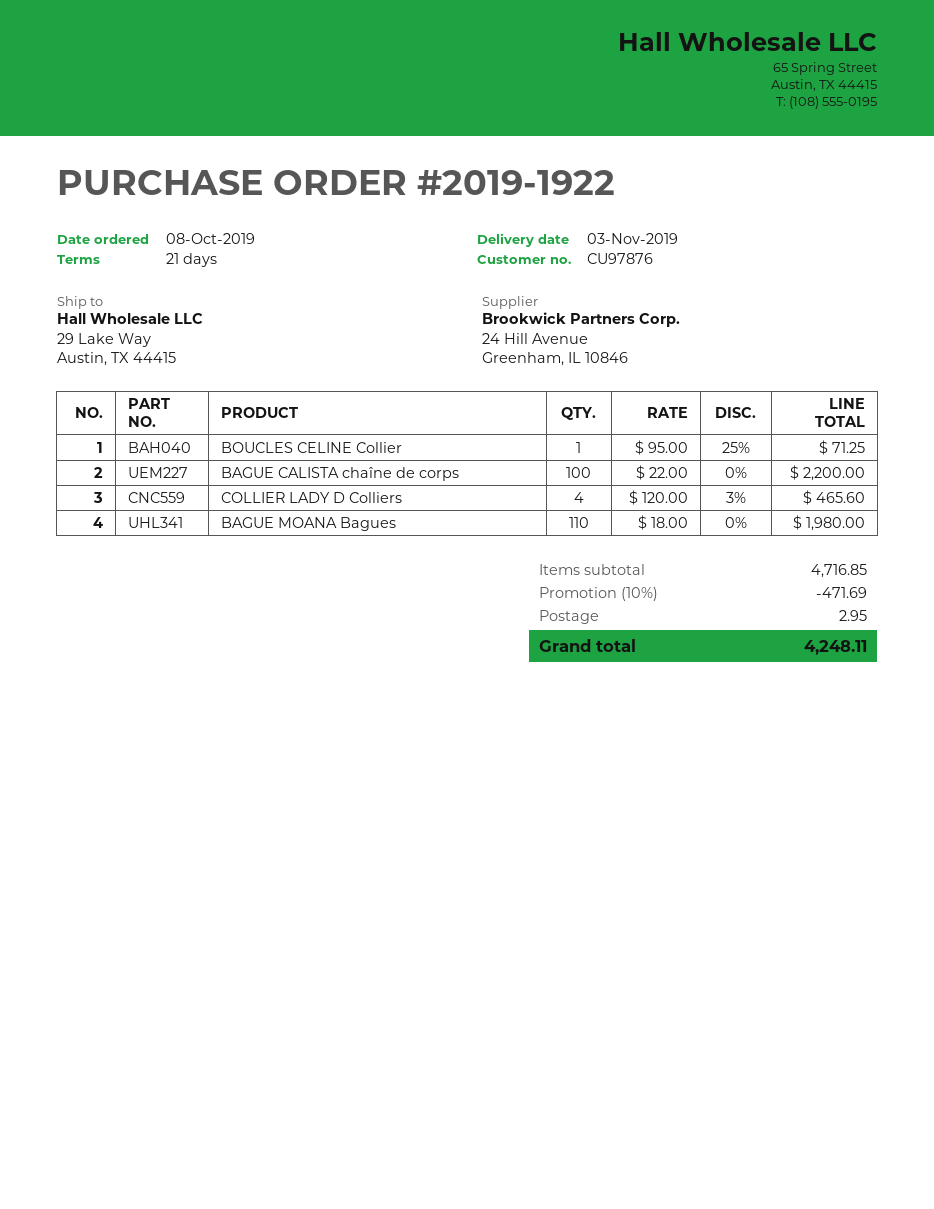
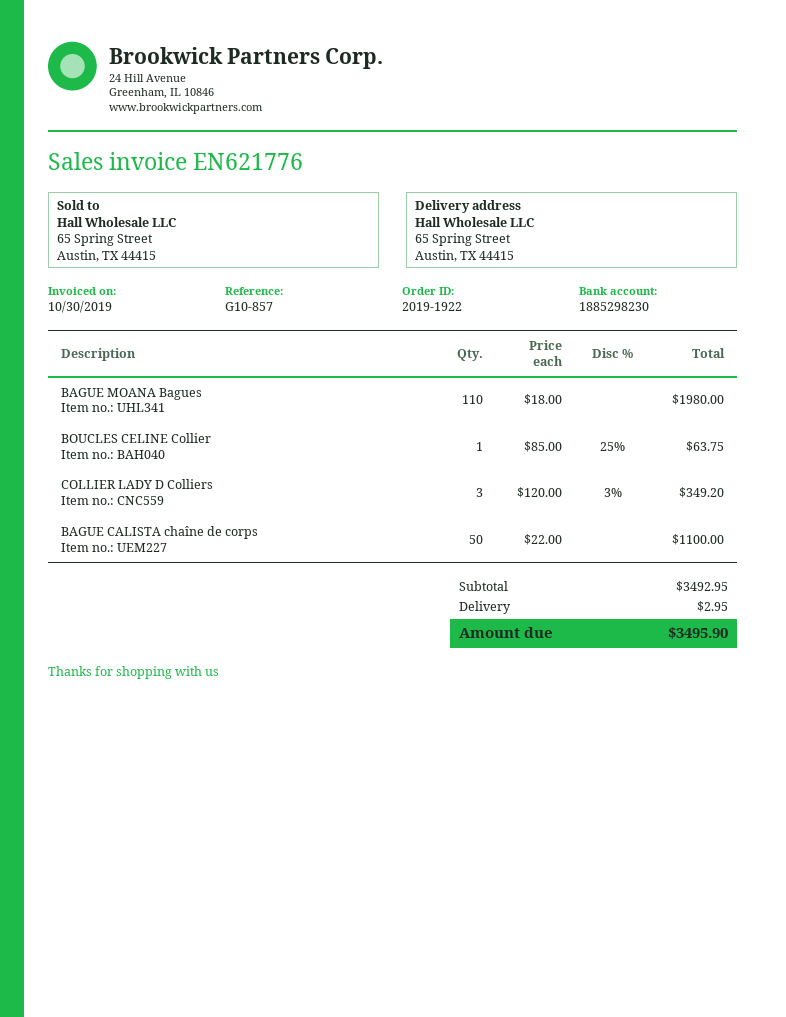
ship to: 29 Lake Way, Austin, TX 44415 -> 65 Spring Street, Austin, TX 44415
BOUCLES CELINE Collier: 1 x 95.00 - 25% = 71.25 -> 1 x 85.00 - 25% = 63.75
BAGUE CALISTA chaîne de corps: 100 x 22.00 = 2200.00 -> 50 x 22.00 = 1100.00
COLLIER LADY D Colliers: 4 x 120.00 - 3% = 465.60 -> 3 x 120.00 - 3% = 349.20
subtotal: 4716.85 -> 3492.95
discount: 10% = 471.69 -> none
total: 4248.11 -> 3495.90

